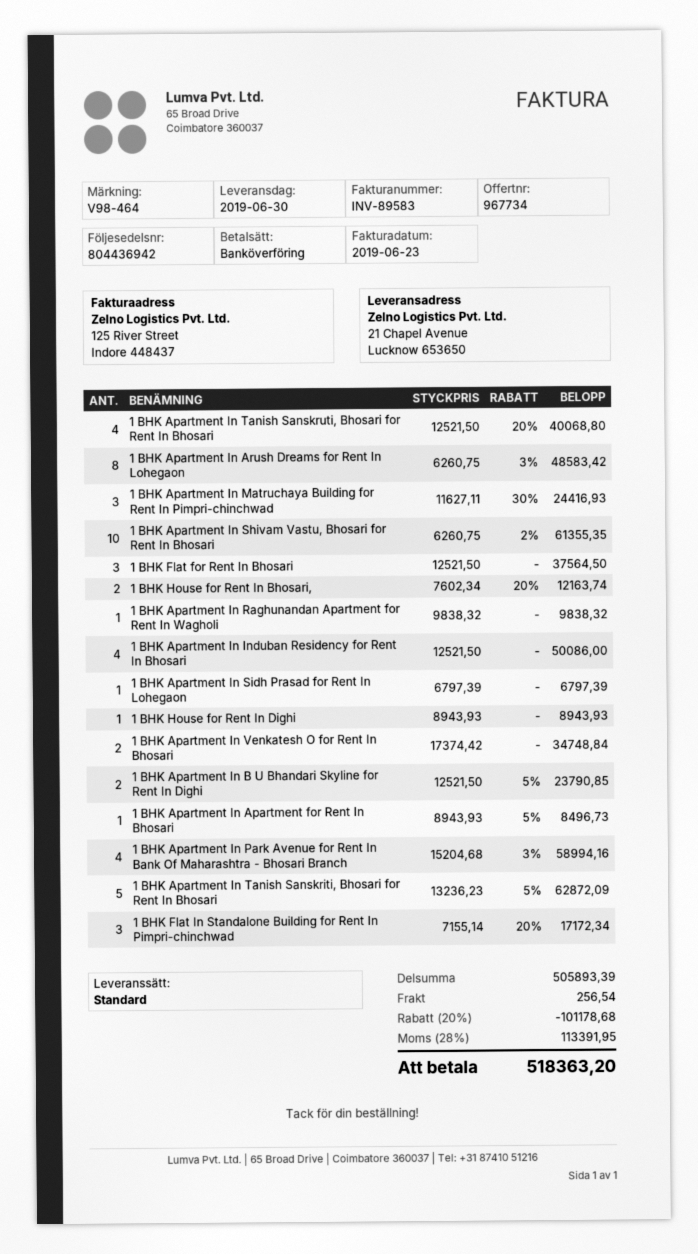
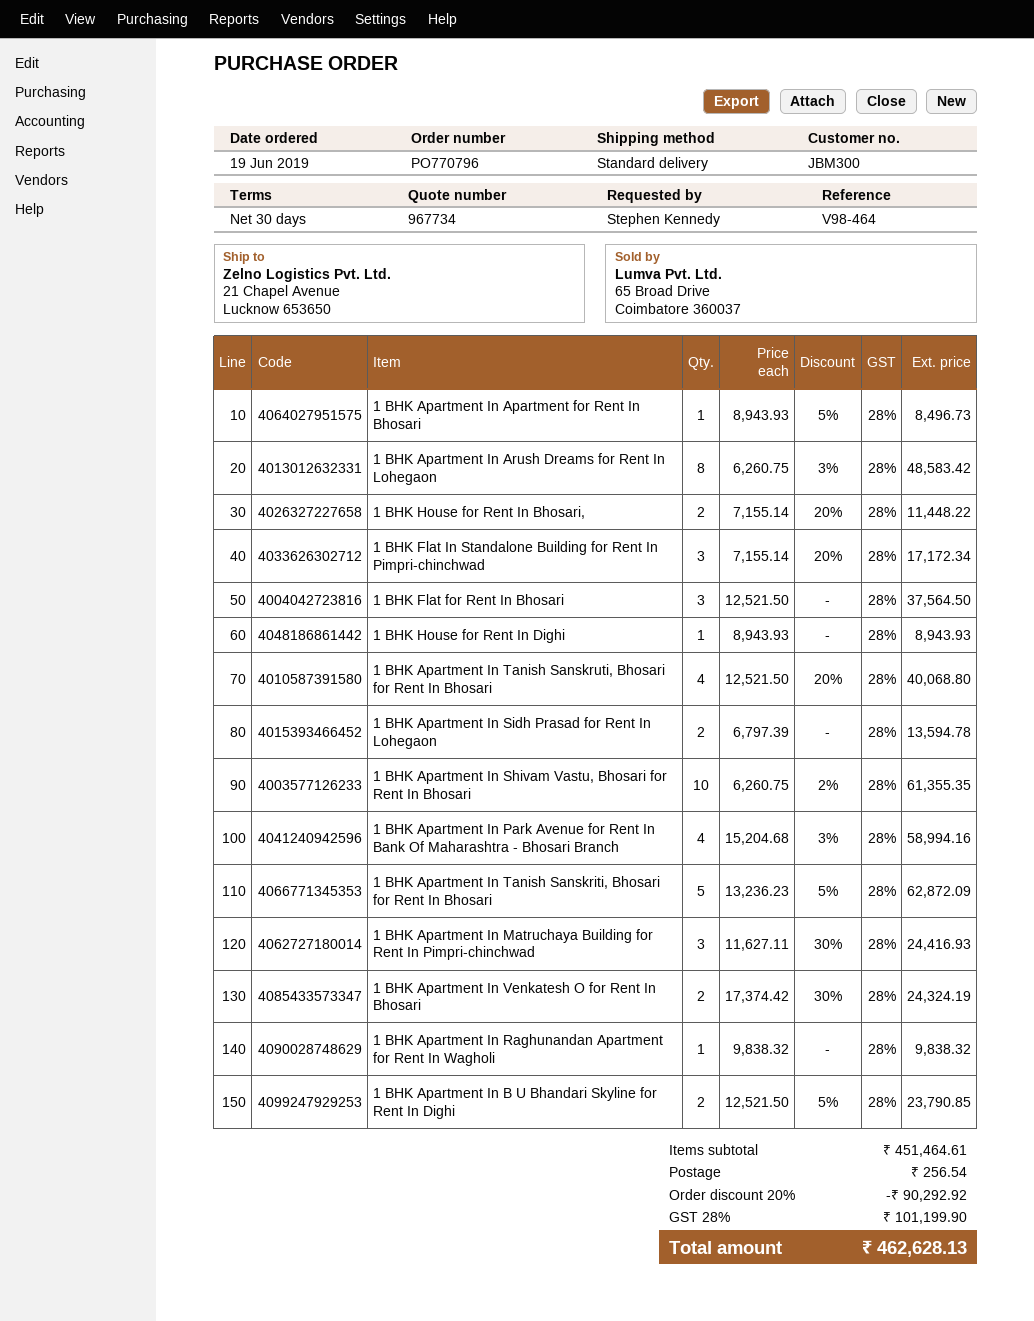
1 BHK House for Rent In Bhosari,: 2 x 7602.34 - 20% = 12163.74 -> 2 x 7155.14 - 20% = 11448.22
1 BHK Apartment In Induban Residency for Rent In Bhosari: 4 x 12521.50 = 50086.00 -> none
1 BHK Apartment In Sidh Prasad for Rent In Lohegaon: 1 x 6797.39 = 6797.39 -> 2 x 6797.39 = 13594.78
1 BHK Apartment In Venkatesh O for Rent In Bhosari: 2 x 17374.42 = 34748.84 -> 2 x 17374.42 - 30% = 24324.19
subtotal: 505893.39 -> 451464.61
discount: 20% = 101178.68 -> 20% = 90292.92
tax: 28% = 113391.95 -> 28% = 101199.90
total: 518363.20 -> 462628.13

